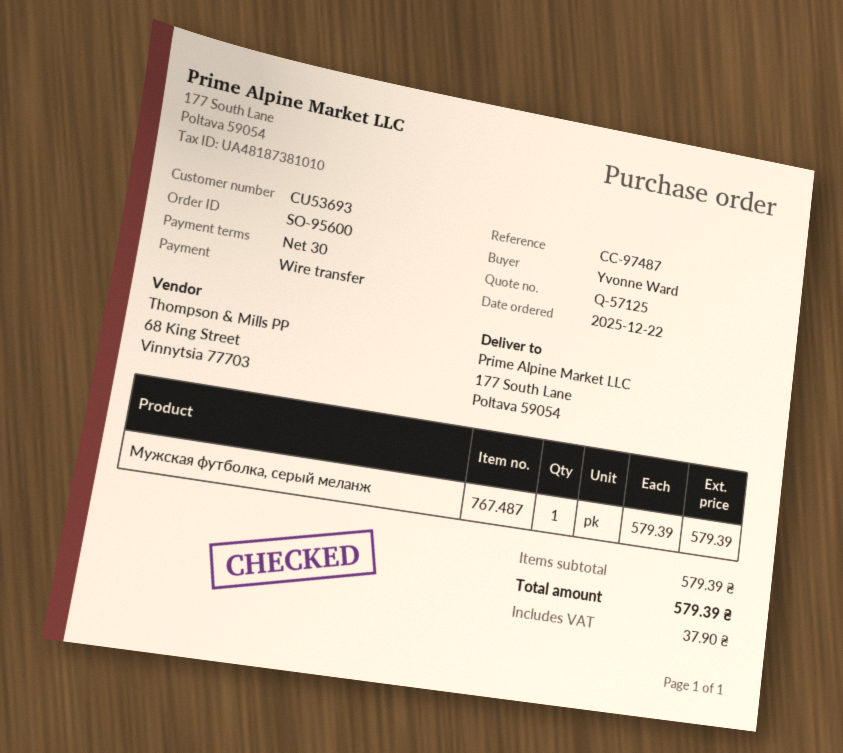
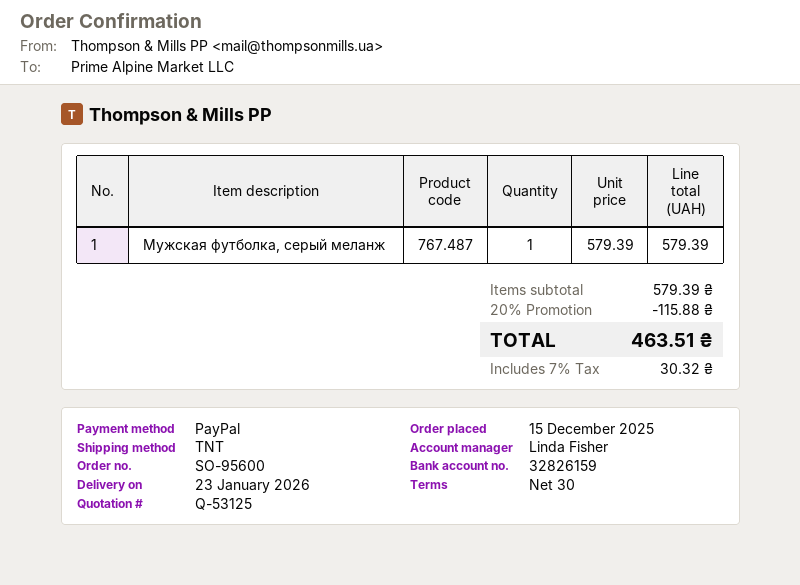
quote number: Q-57125 -> Q-53125
order date: 2025-12-22 -> 2025-12-15
payment method: bank transfer -> PayPal
discount: none -> 20% = 115.88
tax: 37.90 -> 30.32
total: 579.39 -> 463.51

